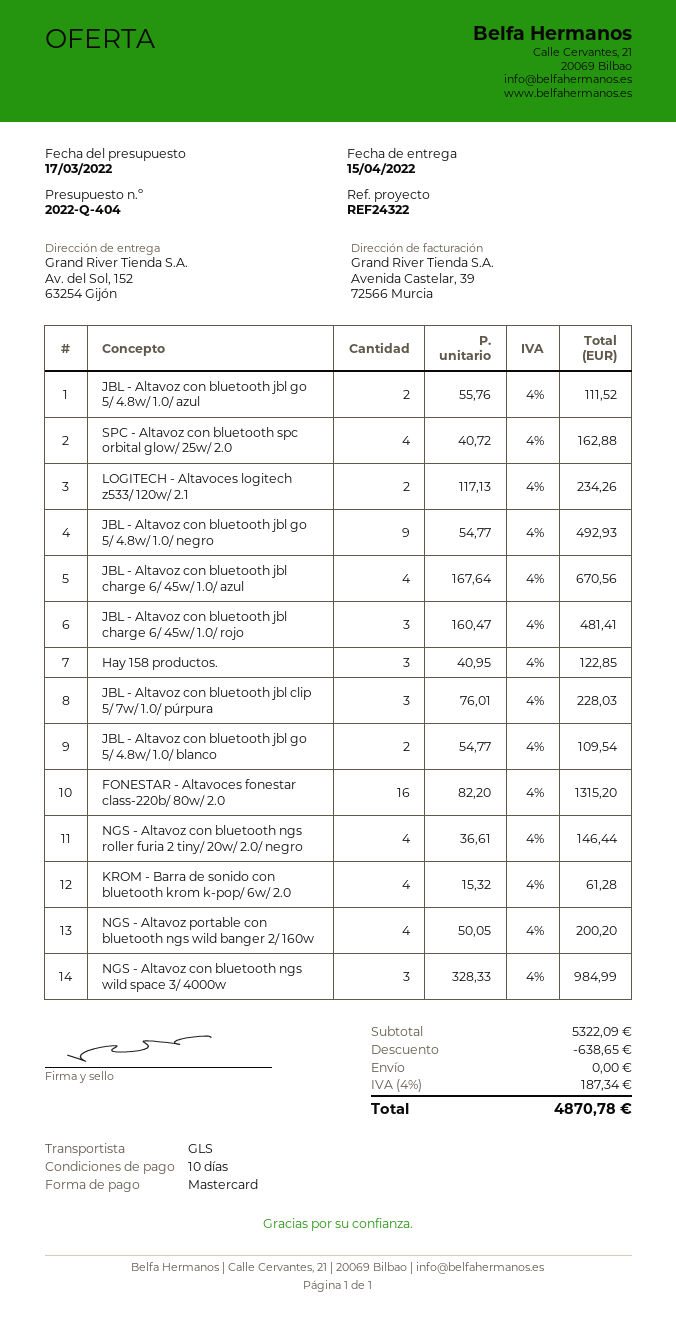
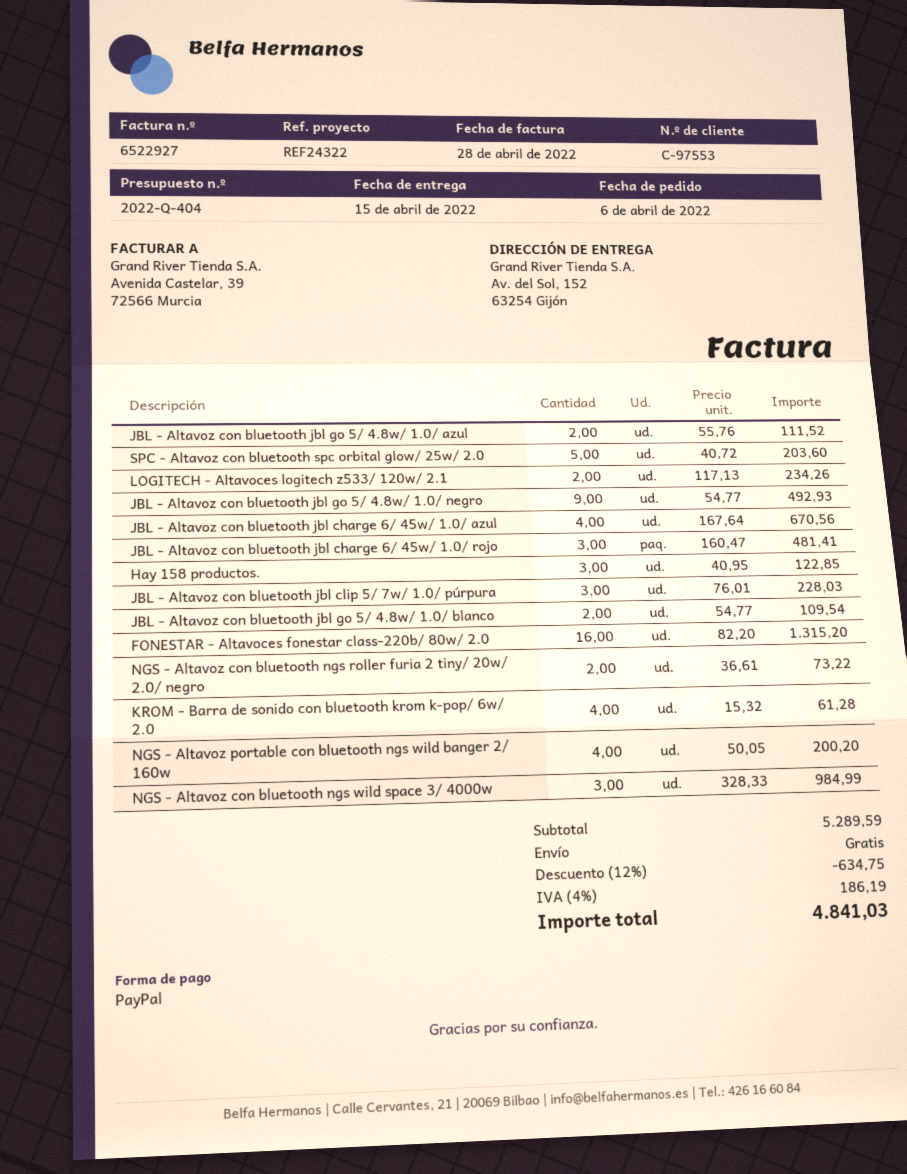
payment method: Mastercard -> PayPal
SPC - Altavoz con bluetooth spc orbital glow/ 25w/ 2.0: 4 x 40.72 = 162.88 -> 5 x 40.72 = 203.60
NGS - Altavoz con bluetooth ngs roller furia 2 tiny/ 20w/ 2.0/ negro: 4 x 36.61 = 146.44 -> 2 x 36.61 = 73.22
subtotal: 5322.09 -> 5289.59
discount: 638.65 -> 634.75
tax: 4% = 187.34 -> 4% = 186.19
total: 4870.78 -> 4841.03

